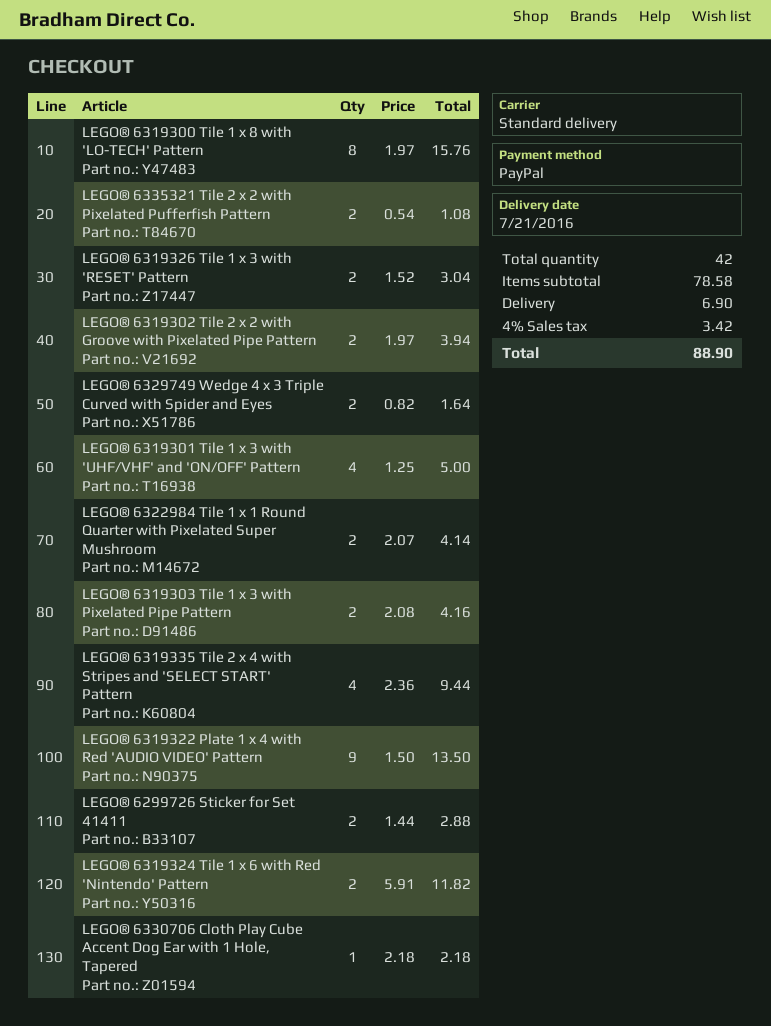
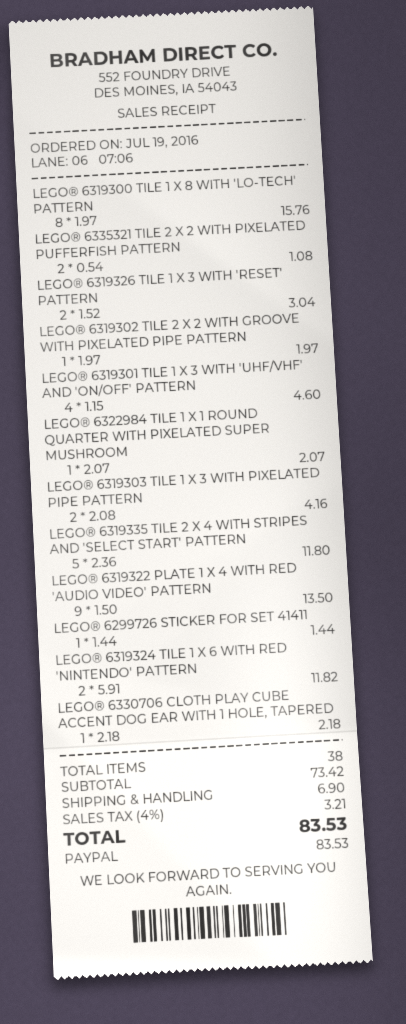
LEGO® 6319302 Tile 2 x 2 with Groove with Pixelated Pipe Pattern: 2 x 1.97 = 3.94 -> 1 x 1.97 = 1.97
LEGO® 6329749 Wedge 4 x 3 Triple Curved with Spider and Eyes: 2 x 0.82 = 1.64 -> none
LEGO® 6319301 Tile 1 x 3 with 'UHF/VHF' and 'ON/OFF' Pattern: 4 x 1.25 = 5.00 -> 4 x 1.15 = 4.60
LEGO® 6322984 Tile 1 x 1 Round Quarter with Pixelated Super Mushroom: 2 x 2.07 = 4.14 -> 1 x 2.07 = 2.07
LEGO® 6319335 Tile 2 x 4 with Stripes and 'SELECT START' Pattern: 4 x 2.36 = 9.44 -> 5 x 2.36 = 11.80
LEGO® 6299726 Sticker for Set 41411: 2 x 1.44 = 2.88 -> 1 x 1.44 = 1.44
total quantity: 42 -> 38
subtotal: 78.58 -> 73.42
tax: 4% = 3.42 -> 4% = 3.21
total: 88.90 -> 83.53

